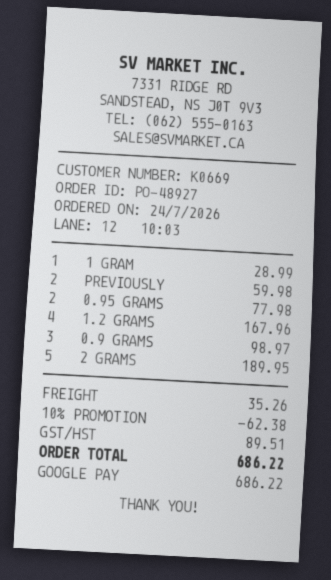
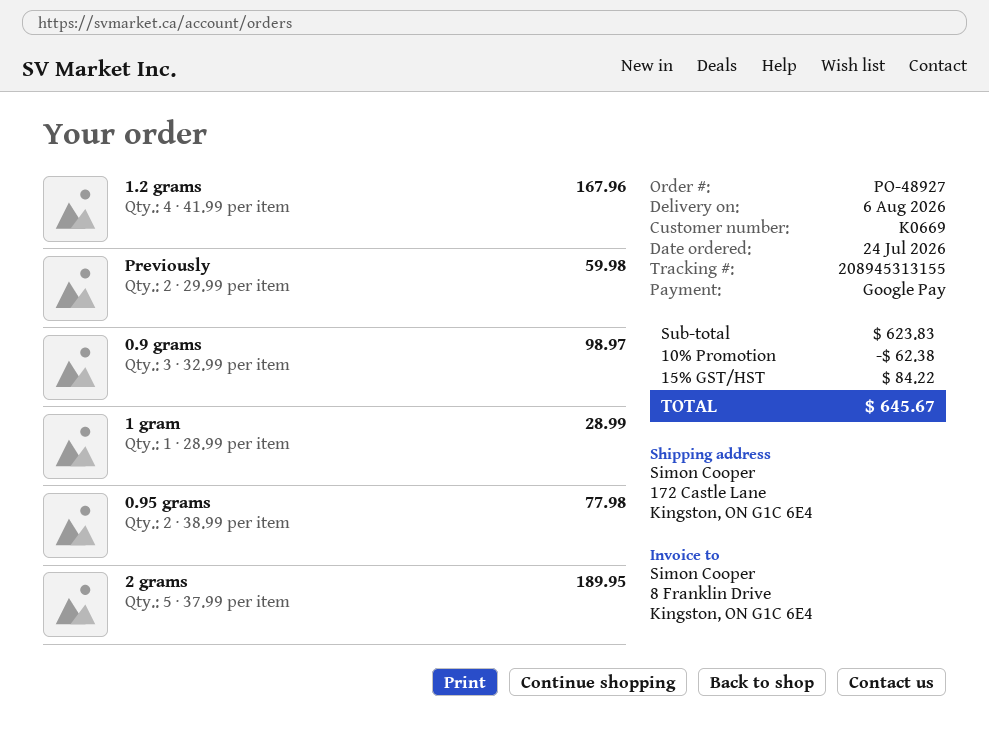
shipping: 35.26 -> none
tax: 89.51 -> 84.22
total: 686.22 -> 645.67

